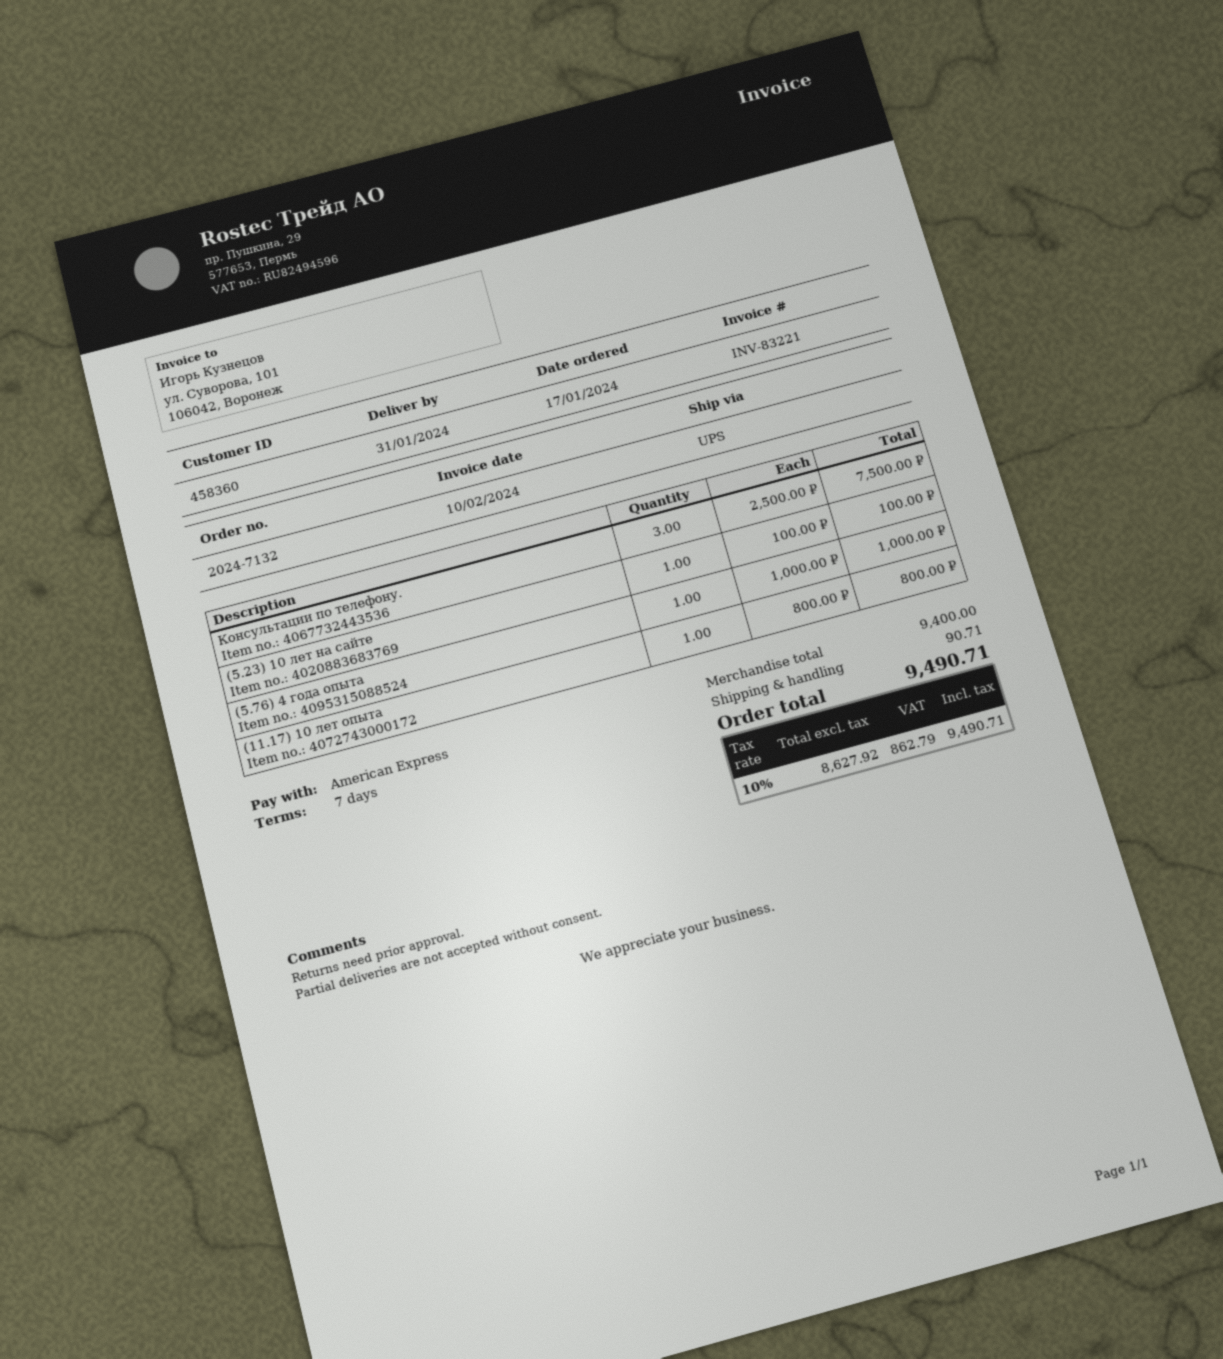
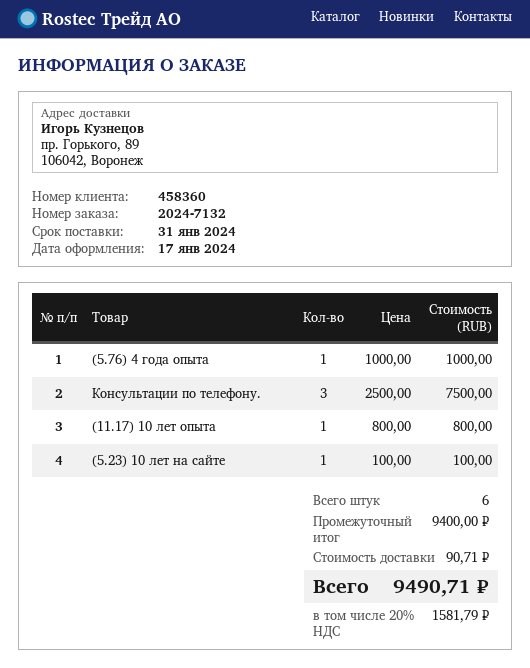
tax: 10% = 862.79 -> 20% = 1581.79

